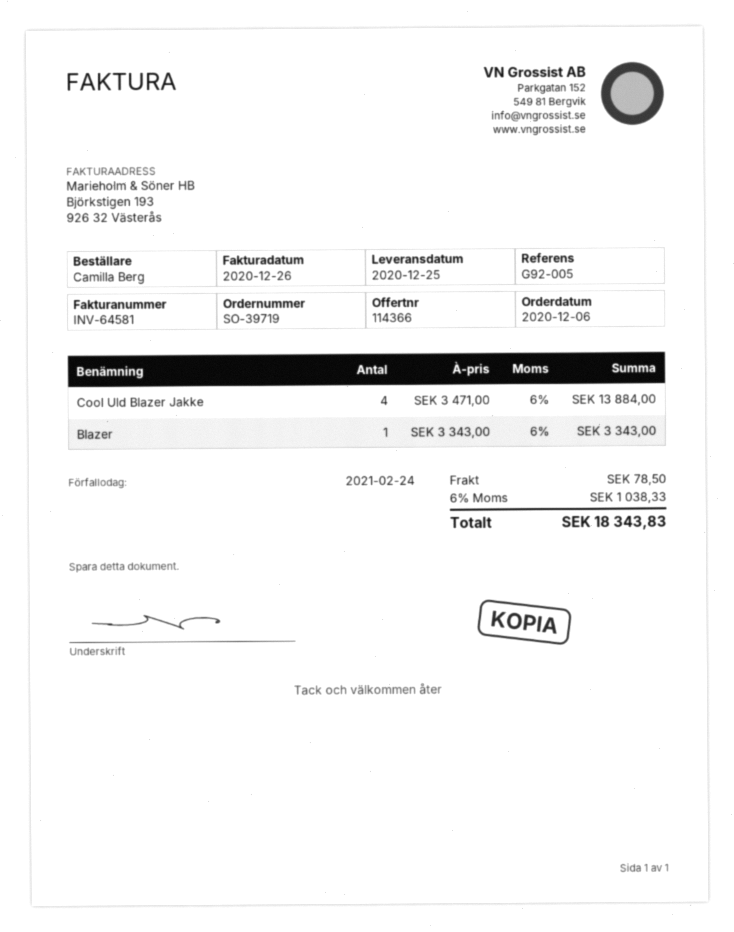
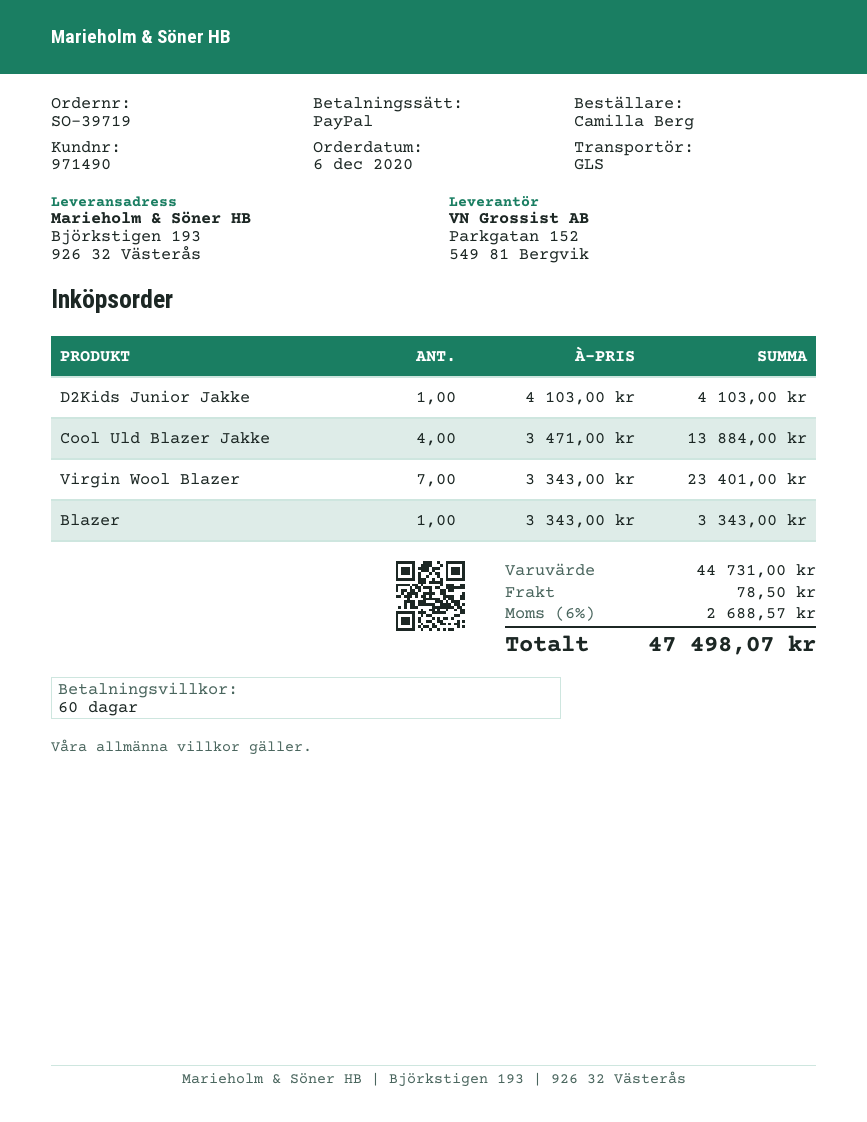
D2Kids Junior Jakke: none -> 1 x 4103.00 = 4103.00
Virgin Wool Blazer: none -> 7 x 3343.00 = 23401.00
tax: 6% = 1038.33 -> 6% = 2688.57
total: 18343.83 -> 47498.07

